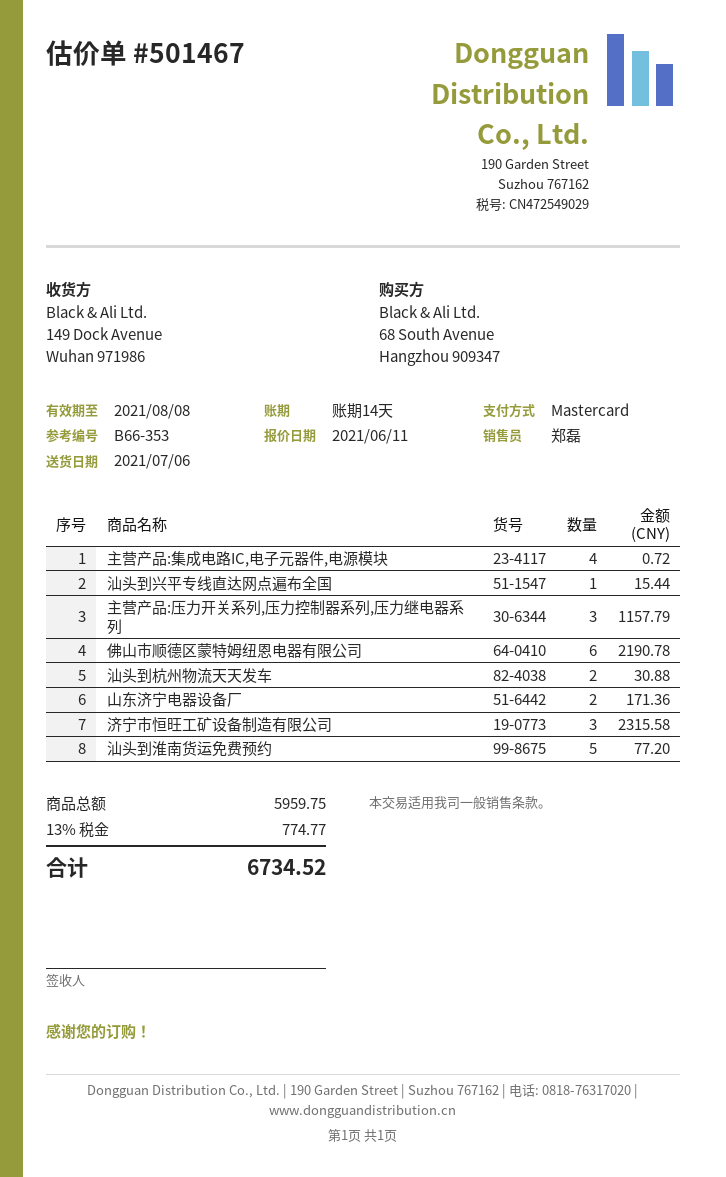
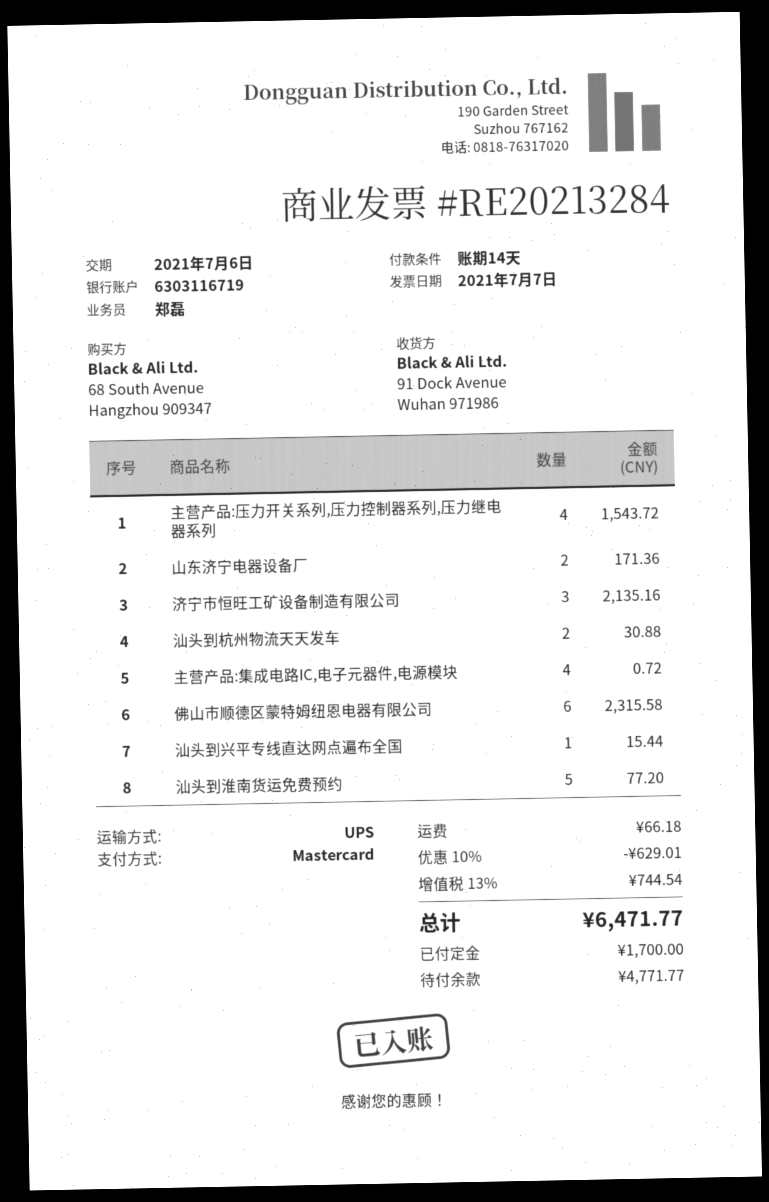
ship to: 149 Dock Avenue, Wuhan 971986 -> 91 Dock Avenue, Wuhan 971986
主营产品:压力开关系列,压力控制器系列,压力继电器系列: 3 for 1157.79 -> 4 for 1543.72
佛山市顺德区蒙特姆纽恩电器有限公司: 6 for 2190.78 -> 6 for 2315.58
济宁市恒旺工矿设备制造有限公司: 3 for 2315.58 -> 3 for 2135.16
discount: none -> 10% = 629.01
shipping: none -> 66.18
tax: 13% = 774.77 -> 13% = 744.54
total: 6734.52 -> 6471.77

